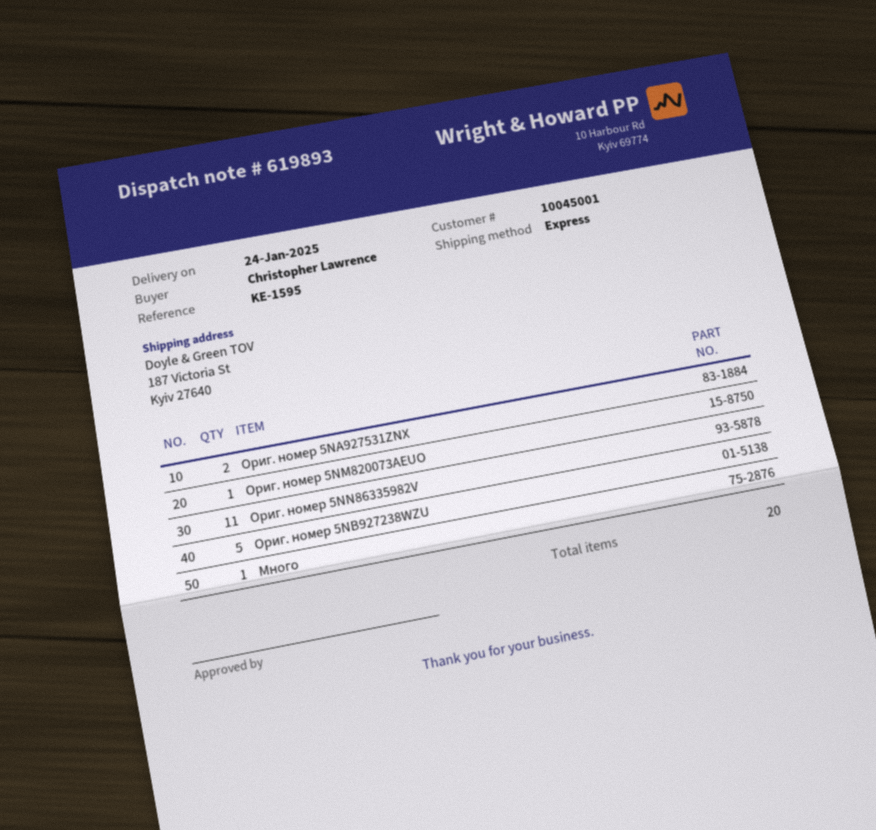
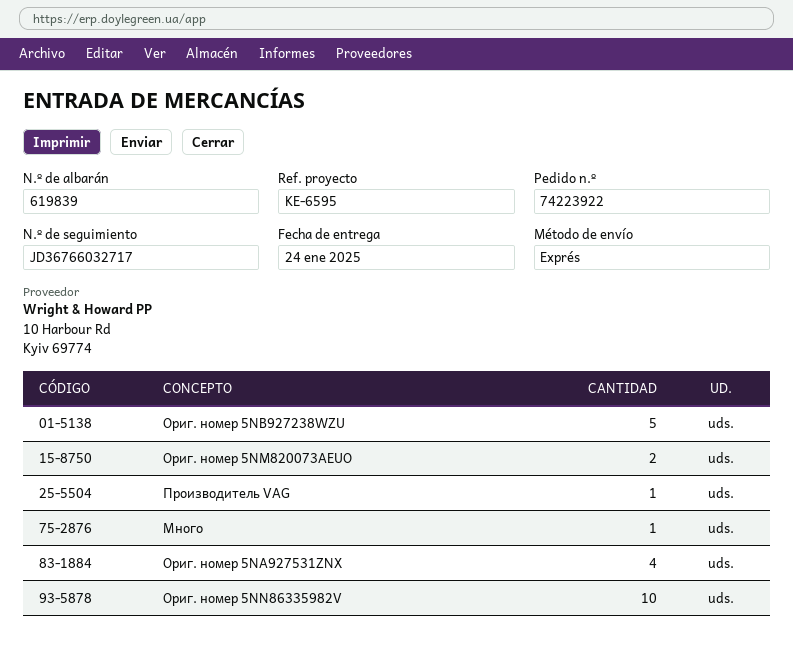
delivery note number: 619893 -> 619839
reference: KE-1595 -> KE-6595
Ориг. номер 5NA927531ZNX: 2 -> 4
Ориг. номер 5NM820073AEUO: 1 -> 2
Ориг. номер 5NN86335982V: 11 -> 10
Производитель VAG: none -> 1

